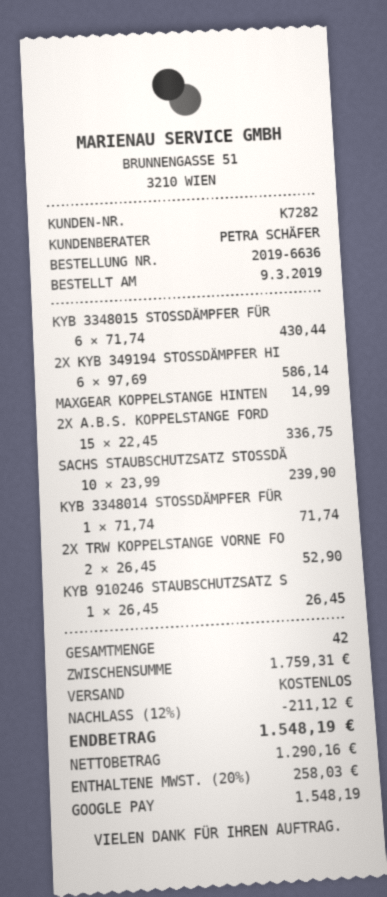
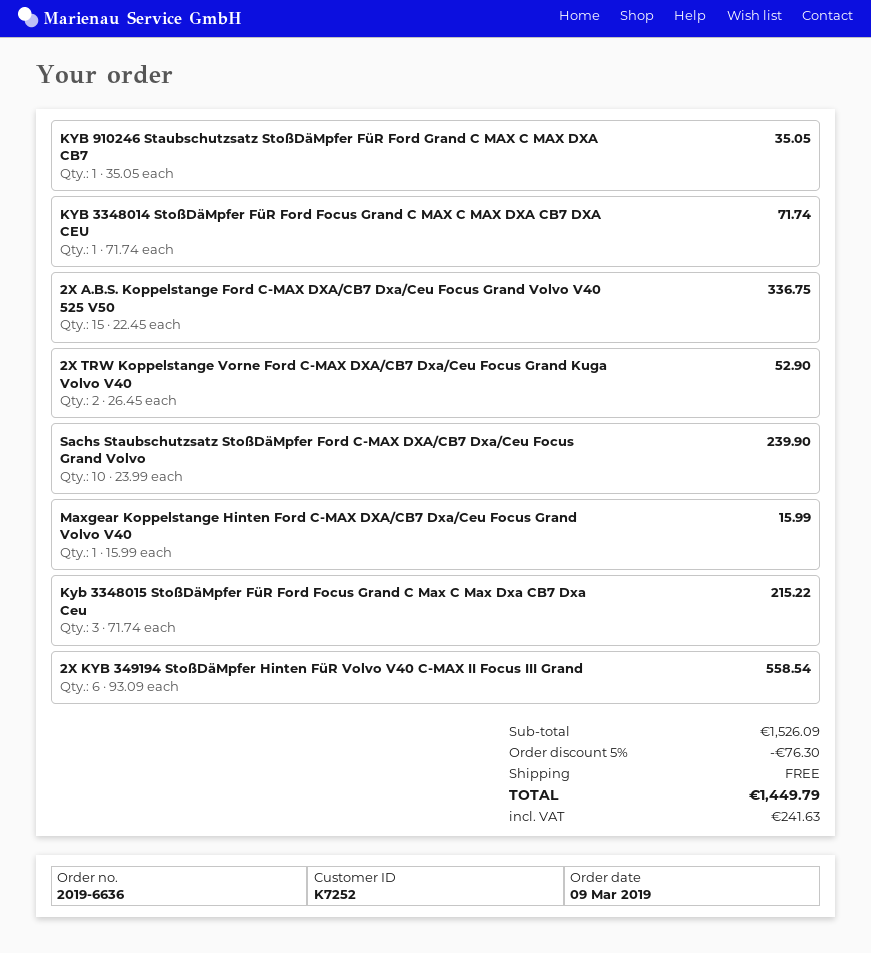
customer number: K7282 -> K7252
KYB 3348015 STOSSDÄMPFER FÜR: 6 x 71.74 = 430.44 -> 3 x 71.74 = 215.22
2X KYB 349194 STOSSDÄMPFER HI: 6 x 97.69 = 586.14 -> 6 x 93.09 = 558.54
MAXGEAR KOPPELSTANGE HINTEN: 1 x 14.99 = 14.99 -> 1 x 15.99 = 15.99
KYB 910246 STAUBSCHUTZSATZ S: 1 x 26.45 = 26.45 -> 1 x 35.05 = 35.05
subtotal: 1759.31 -> 1526.09
discount: 12% = 211.12 -> 5% = 76.30
tax: 258.03 -> 241.63
total: 1548.19 -> 1449.79

